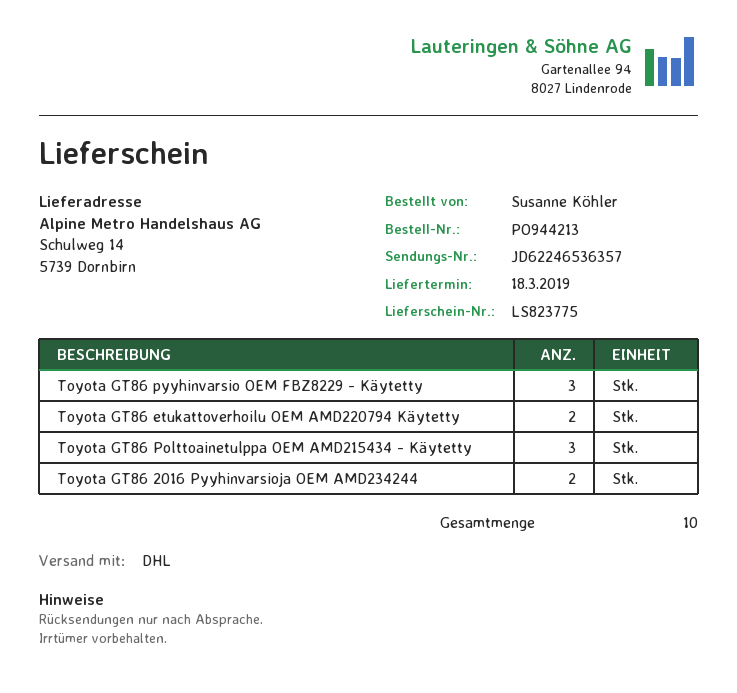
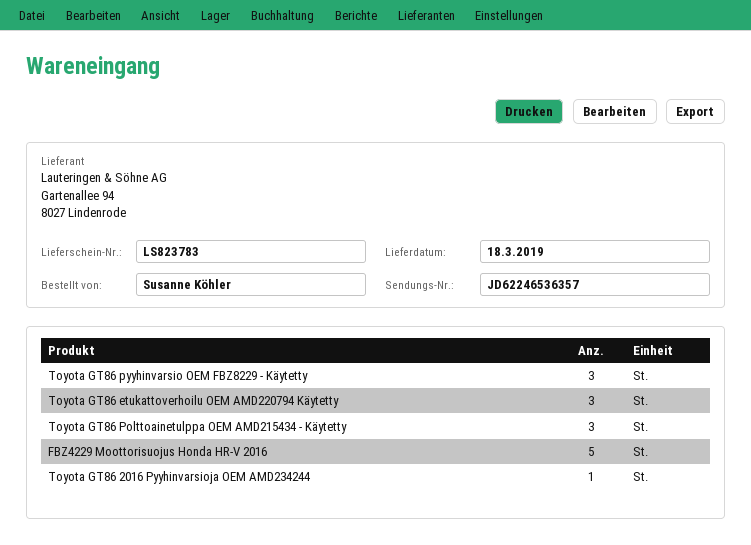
delivery note number: LS823775 -> LS823783
Toyota GT86 etukattoverhoilu OEM AMD220794 Käytetty: 2 -> 3
Toyota GT86 2016 Pyyhinvarsioja OEM AMD234244: 2 -> 1
FBZ4229 Moottorisuojus Honda HR-V 2016: none -> 5

